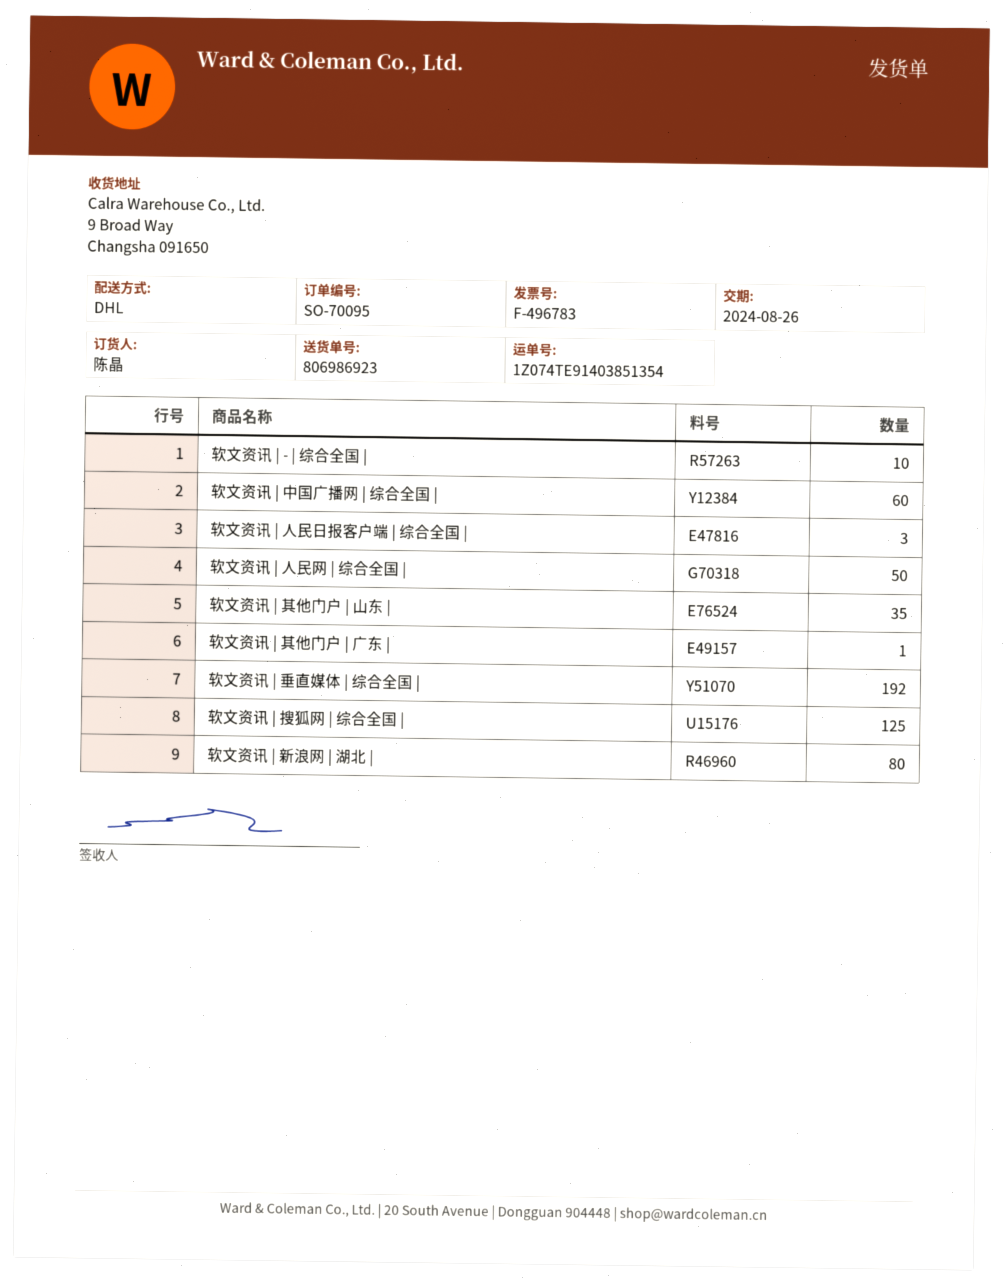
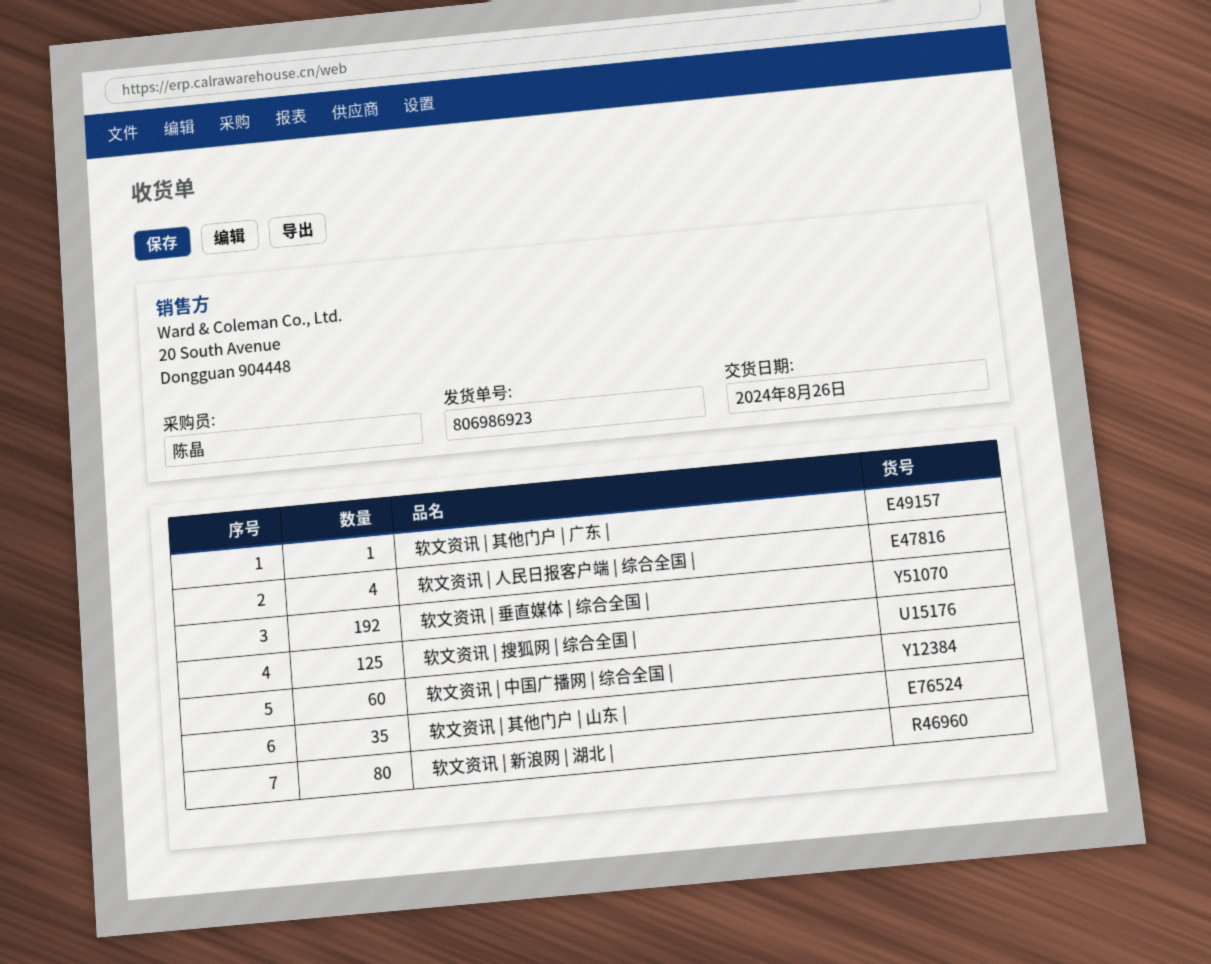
软文资讯 | - | 综合全国 |: 10 -> none
软文资讯 | 人民日报客户端 | 综合全国 |: 3 -> 4
软文资讯 | 人民网 | 综合全国 |: 50 -> none

